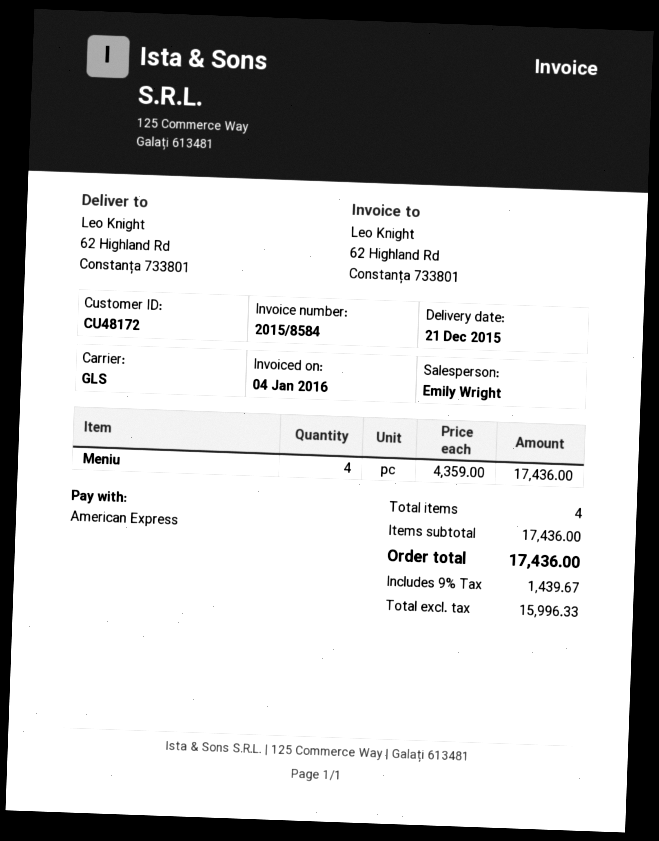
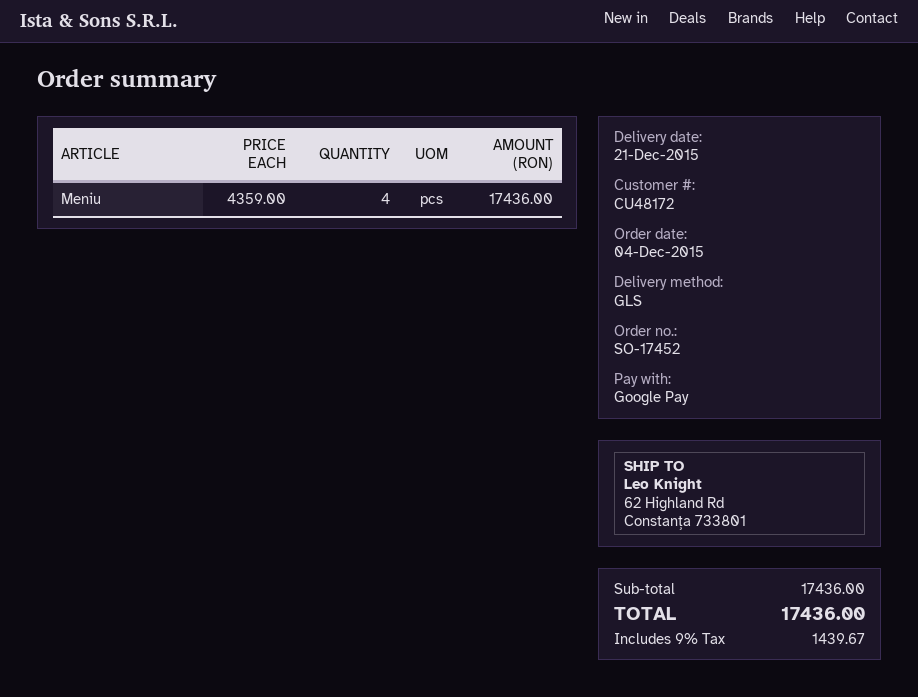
payment method: American Express -> Google Pay

